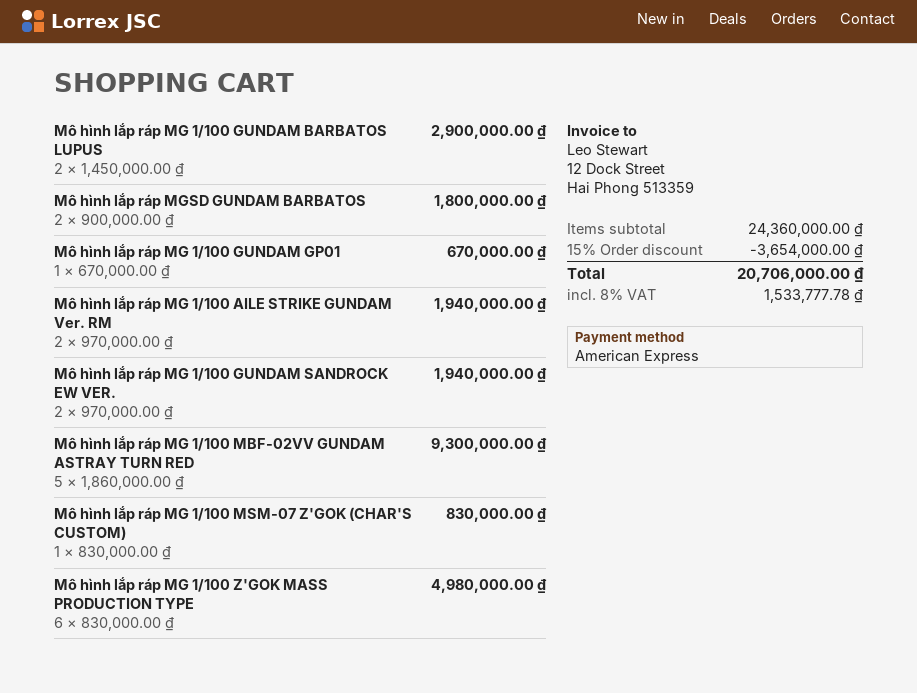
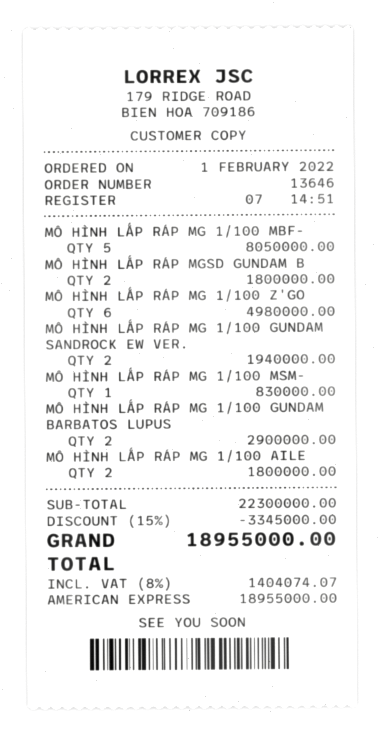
Mô hình lắp ráp MG 1/100 GUNDAM GP01: 1 for 670000.00 -> none
Mô hình lắp ráp MG 1/100 AILE STRIKE GUNDAM Ver. RM: 2 for 1940000.00 -> 2 for 1800000.00
Mô hình lắp ráp MG 1/100 MBF-02VV GUNDAM ASTRAY TURN RED: 5 for 9300000.00 -> 5 for 8050000.00
subtotal: 24360000.00 -> 22300000.00
discount: 15% = 3654000.00 -> 15% = 3345000.00
tax: 8% = 1533777.78 -> 8% = 1404074.07
total: 20706000.00 -> 18955000.00

